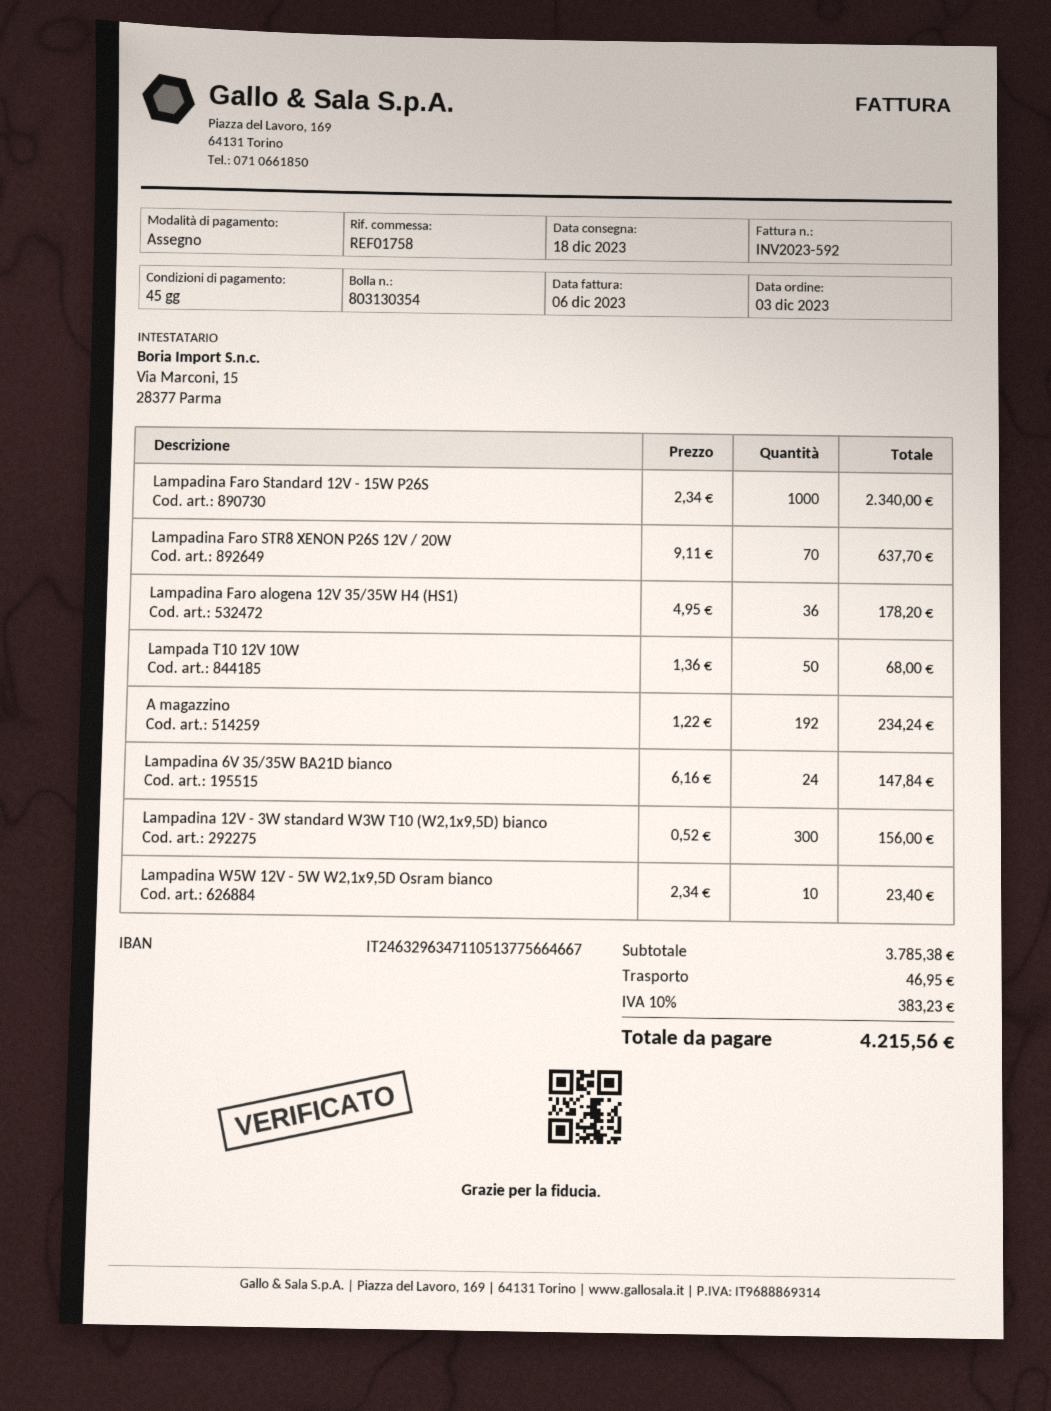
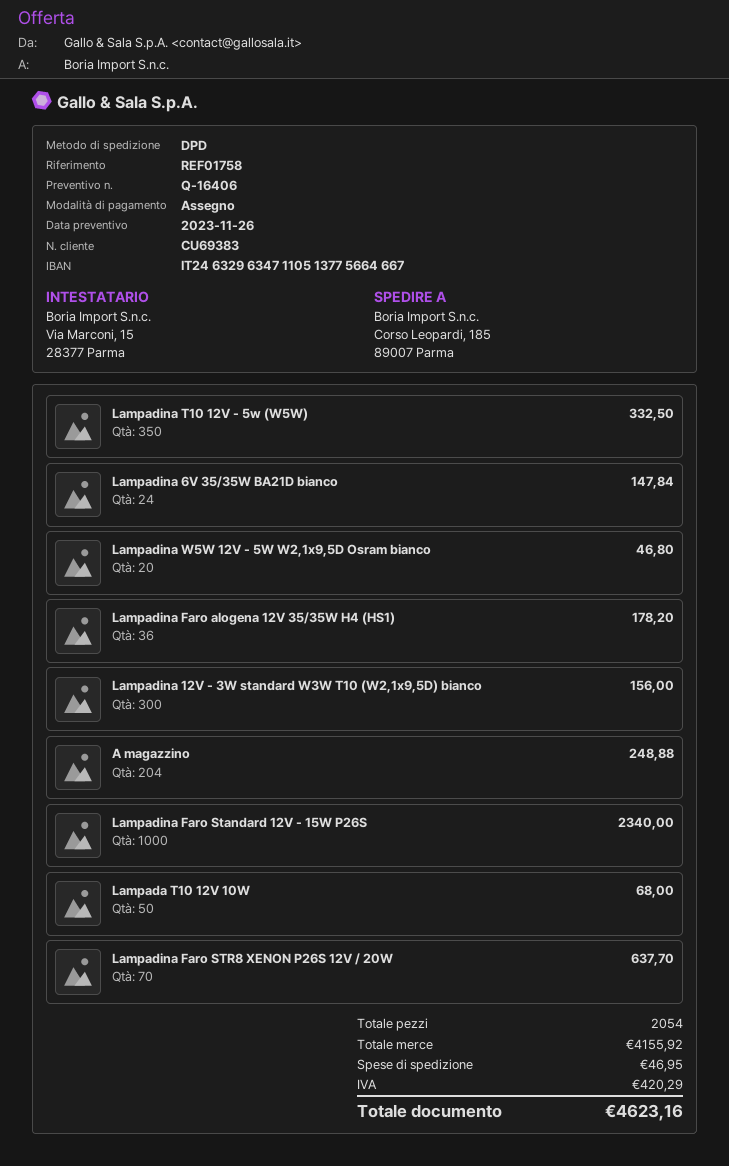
A magazzino: 192 for 234.24 -> 204 for 248.88
Lampadina W5W 12V - 5W W2,1x9,5D Osram bianco: 10 for 23.40 -> 20 for 46.80
Lampadina T10 12V - 5w (W5W): none -> 350 for 332.50
subtotal: 3785.38 -> 4155.92
tax: 383.23 -> 420.29
total: 4215.56 -> 4623.16

